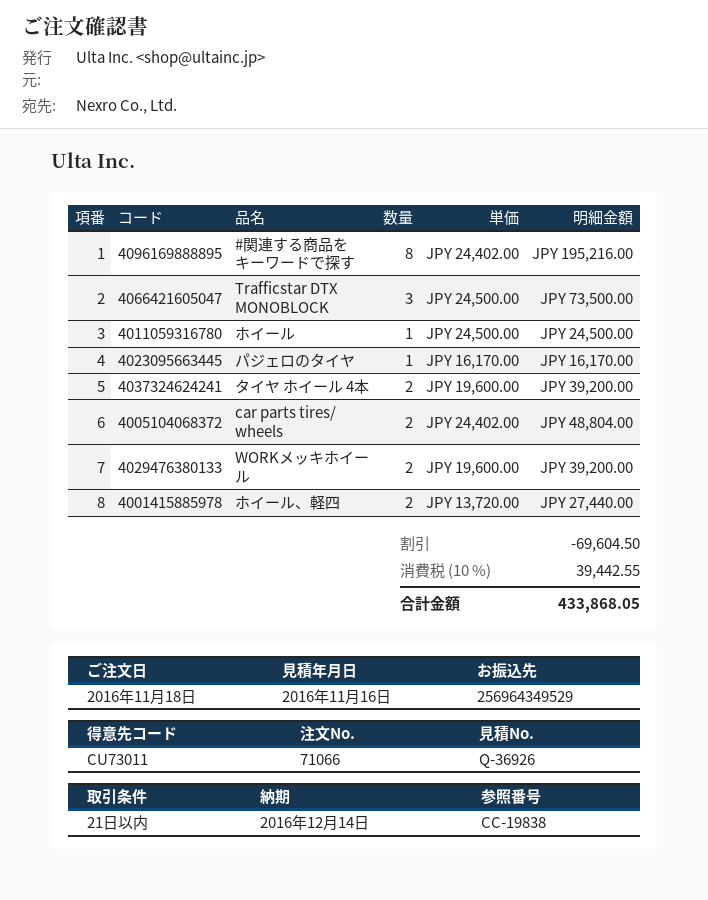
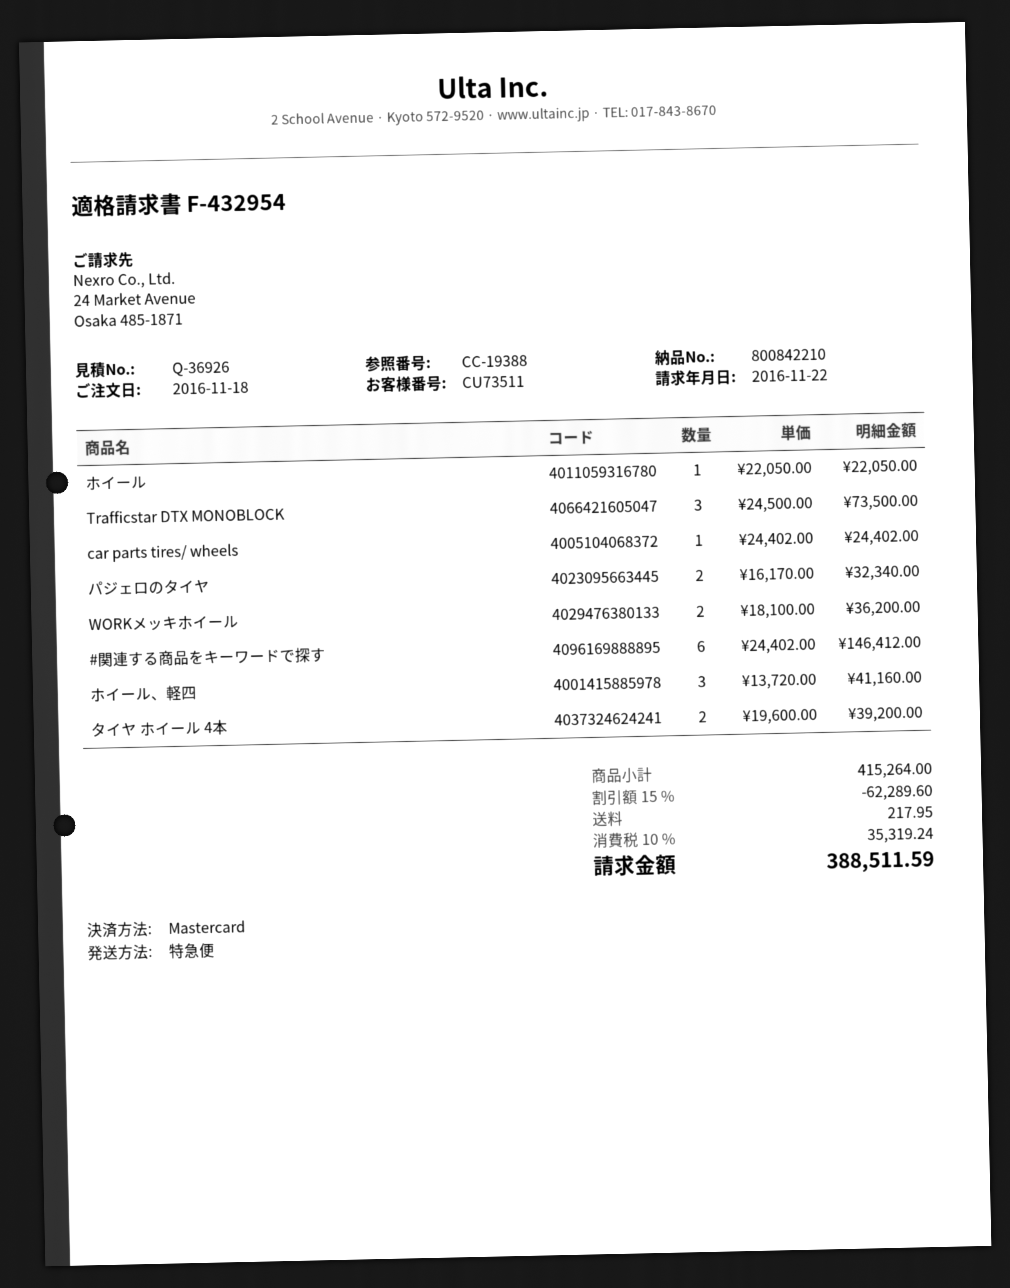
customer number: CU73011 -> CU73511
reference: CC-19838 -> CC-19388
#関連する商品をキーワードで探す: 8 x 24402.00 = 195216.00 -> 6 x 24402.00 = 146412.00
ホイール: 1 x 24500.00 = 24500.00 -> 1 x 22050.00 = 22050.00
パジェロのタイヤ: 1 x 16170.00 = 16170.00 -> 2 x 16170.00 = 32340.00
car parts tires/ wheels: 2 x 24402.00 = 48804.00 -> 1 x 24402.00 = 24402.00
WORKメッキホイール: 2 x 19600.00 = 39200.00 -> 2 x 18100.00 = 36200.00
ホイール、軽四: 2 x 13720.00 = 27440.00 -> 3 x 13720.00 = 41160.00
discount: 69604.50 -> 62289.60
shipping: none -> 217.95
tax: 10% = 39442.55 -> 10% = 35319.24
total: 433868.05 -> 388511.59

